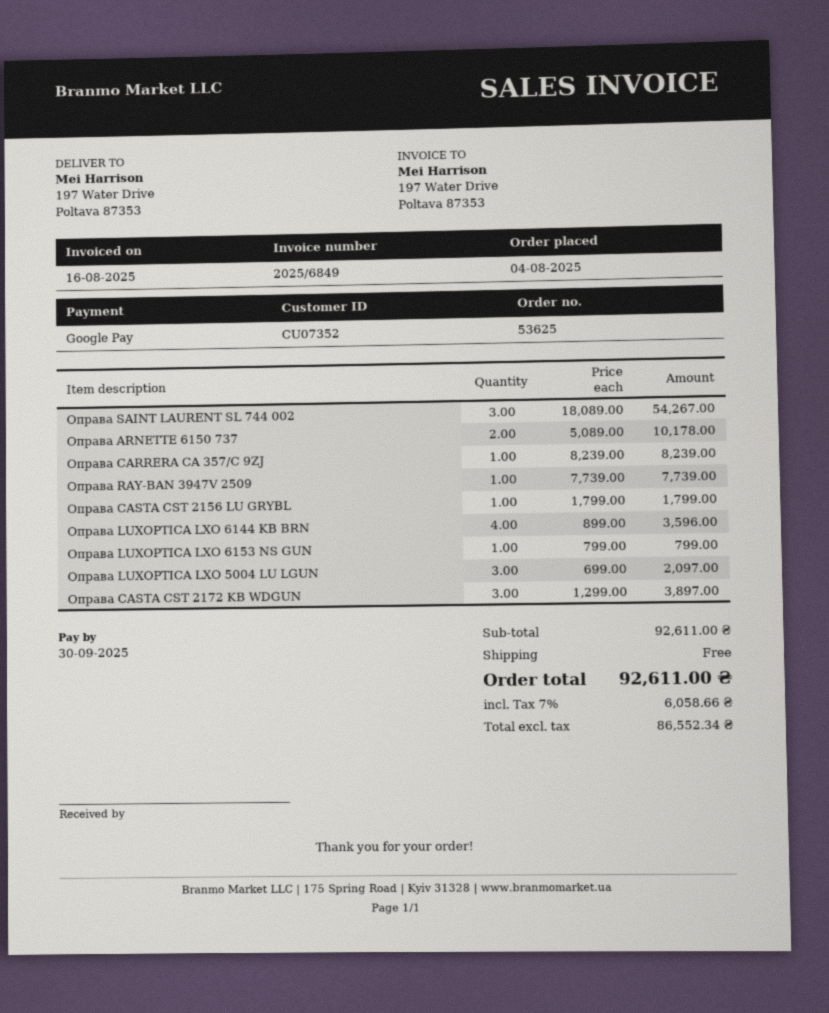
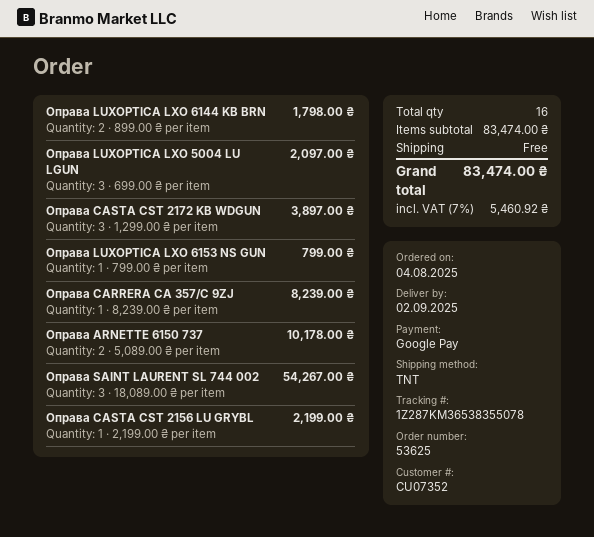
Оправа RAY-BAN 3947V 2509: 1 x 7739.00 = 7739.00 -> none
Оправа CASTA CST 2156 LU GRYBL: 1 x 1799.00 = 1799.00 -> 1 x 2199.00 = 2199.00
Оправа LUXOPTICA LXO 6144 KB BRN: 4 x 899.00 = 3596.00 -> 2 x 899.00 = 1798.00
subtotal: 92611.00 -> 83474.00
tax: 7% = 6058.66 -> 7% = 5460.92
total: 92611.00 -> 83474.00

